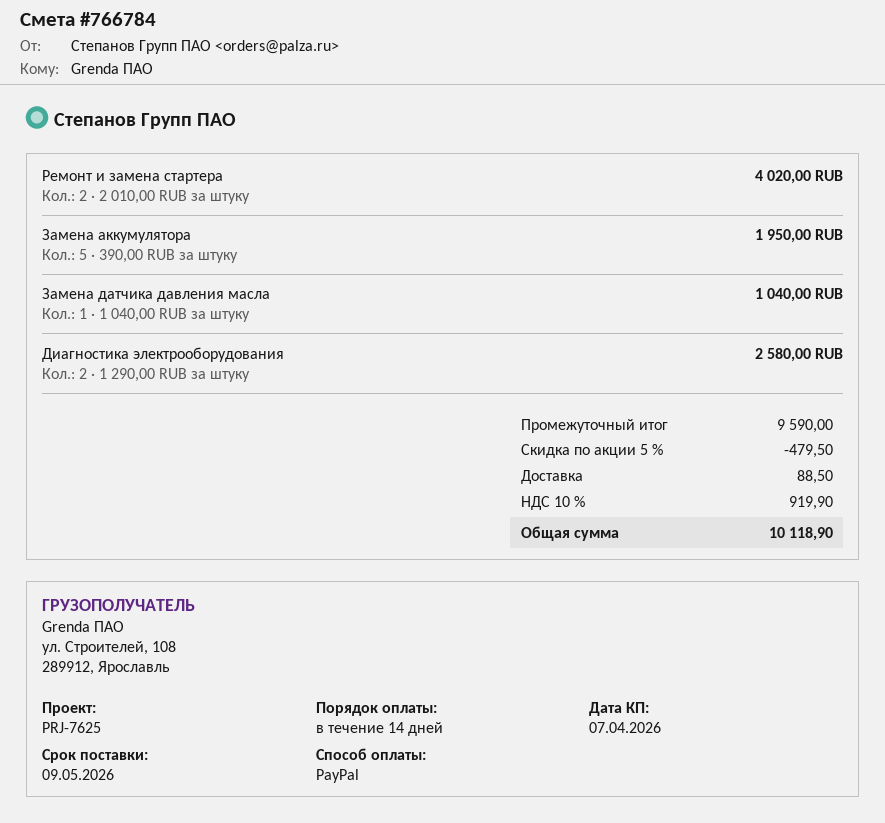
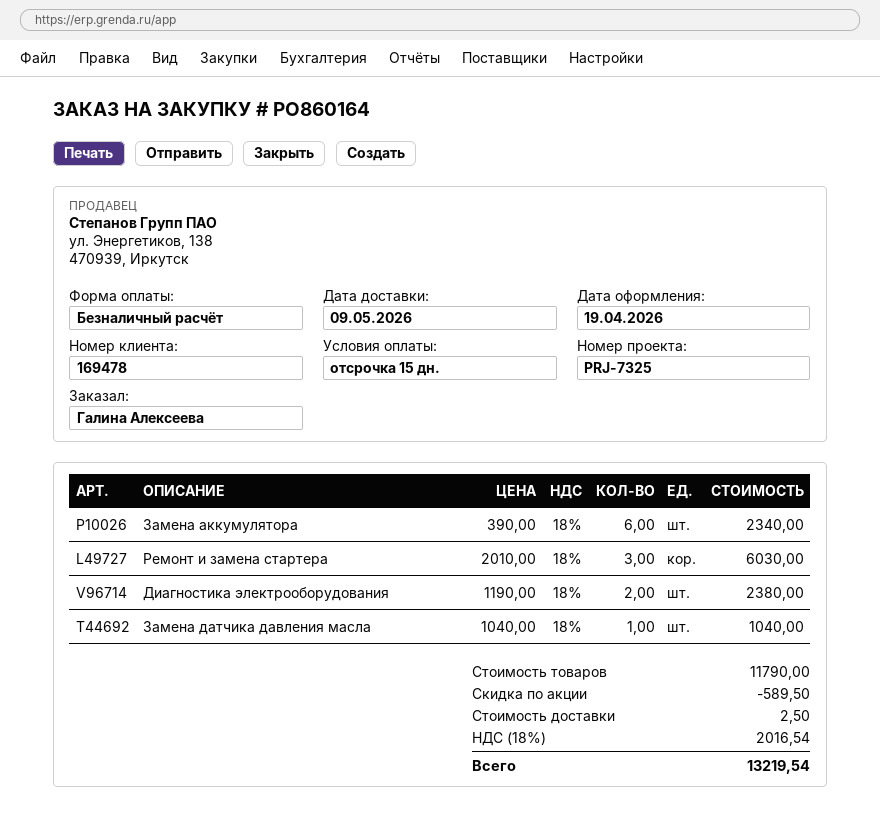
payment terms: 14 days -> 15 days
reference: PRJ-7625 -> PRJ-7325
payment method: PayPal -> bank transfer
Ремонт и замена стартера: 2 x 2010.00 = 4020.00 -> 3 x 2010.00 = 6030.00
Замена аккумулятора: 5 x 390.00 = 1950.00 -> 6 x 390.00 = 2340.00
Диагностика электрооборудования: 2 x 1290.00 = 2580.00 -> 2 x 1190.00 = 2380.00
subtotal: 9590.00 -> 11790.00
discount: 479.50 -> 589.50
shipping: 88.50 -> 2.50
tax: 10% = 919.90 -> 18% = 2016.54
total: 10118.90 -> 13219.54

